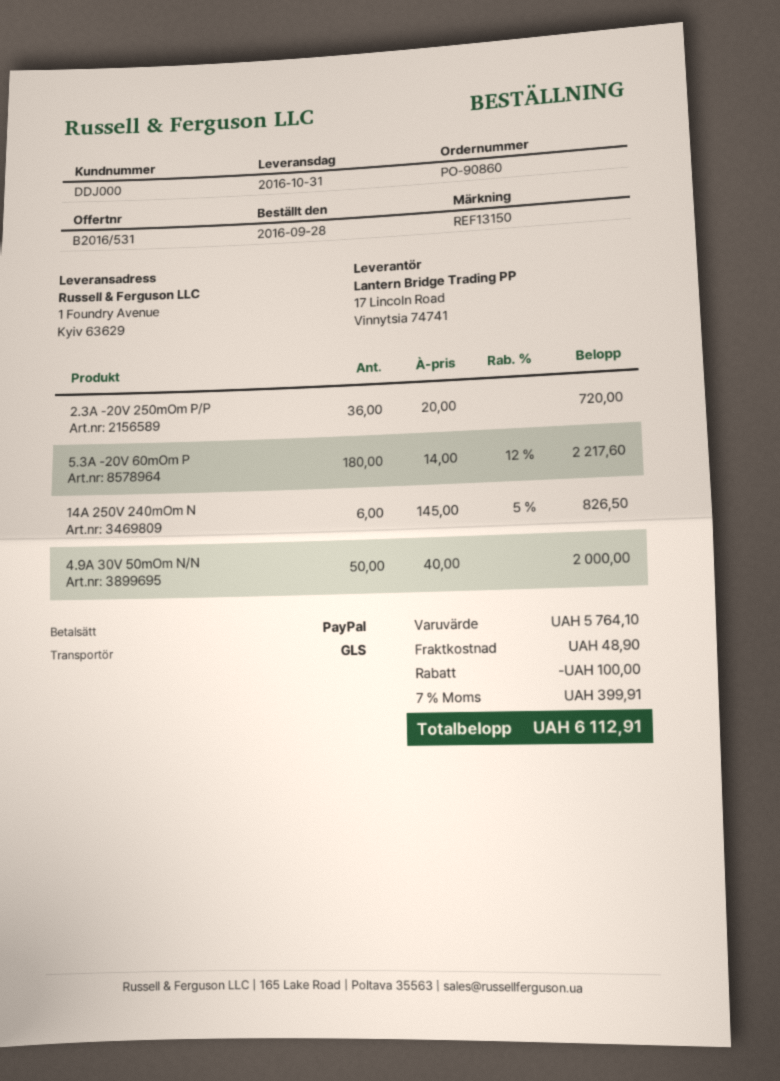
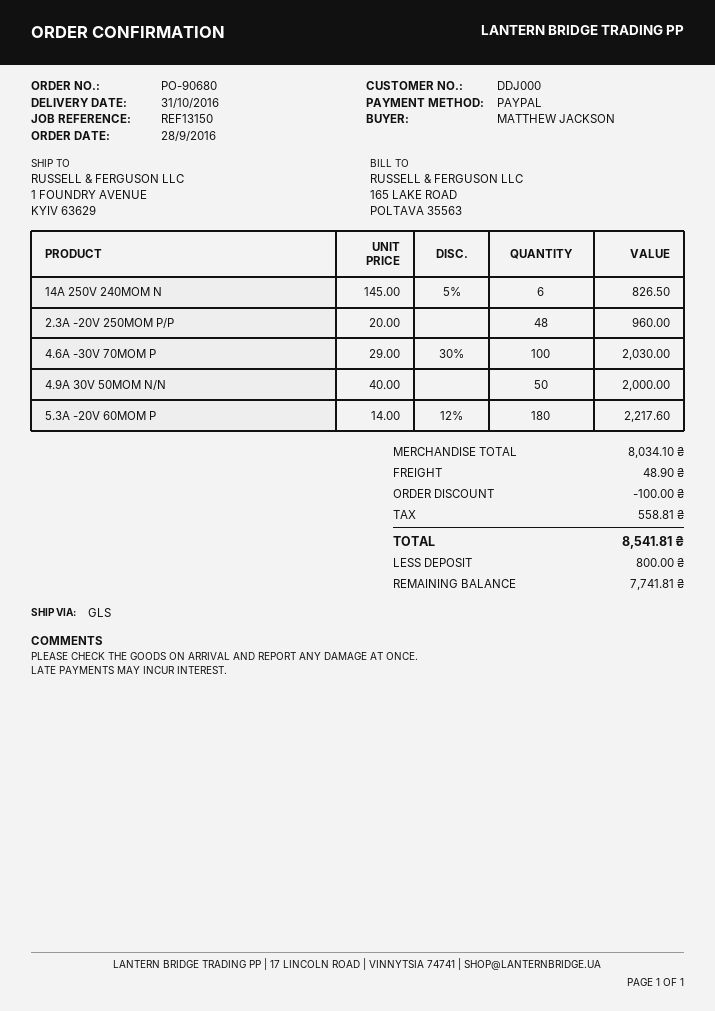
order number: PO-90860 -> PO-90680
2.3A -20V 250mOm P/P: 36 x 20.00 = 720.00 -> 48 x 20.00 = 960.00
4.6A -30V 70MOM P: none -> 100 x 29.00 - 30% = 2030.00
subtotal: 5764.10 -> 8034.10
tax: 399.91 -> 558.81
total: 6112.91 -> 8541.81

